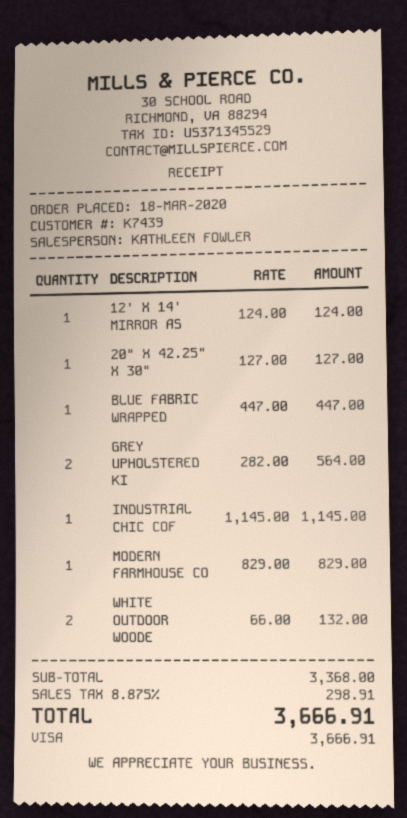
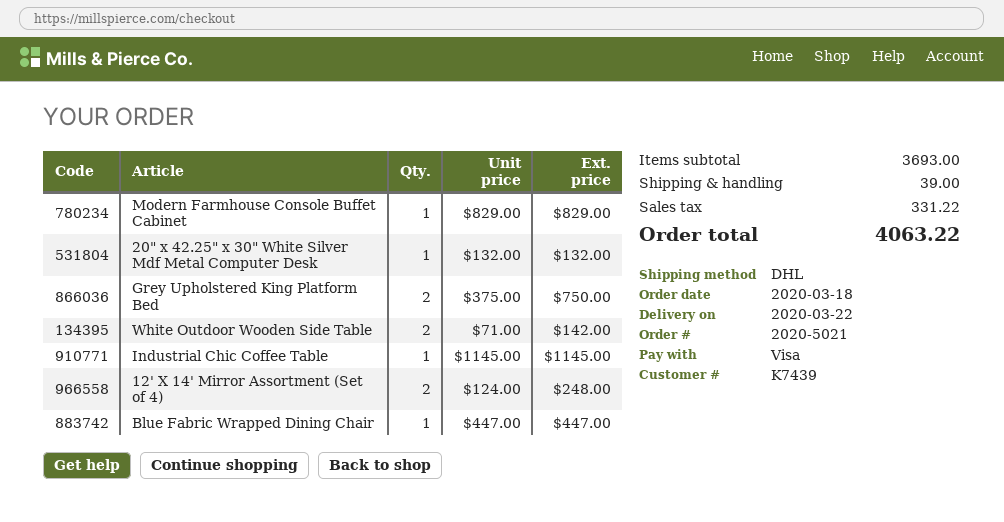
12' X 14' MIRROR AS: 1 x 124.00 = 124.00 -> 2 x 124.00 = 248.00
20" X 42.25" X 30": 1 x 127.00 = 127.00 -> 1 x 132.00 = 132.00
GREY UPHOLSTERED KI: 2 x 282.00 = 564.00 -> 2 x 375.00 = 750.00
WHITE OUTDOOR WOODE: 2 x 66.00 = 132.00 -> 2 x 71.00 = 142.00
subtotal: 3368.00 -> 3693.00
shipping: none -> 39.00
tax: 298.91 -> 331.22
total: 3666.91 -> 4063.22

